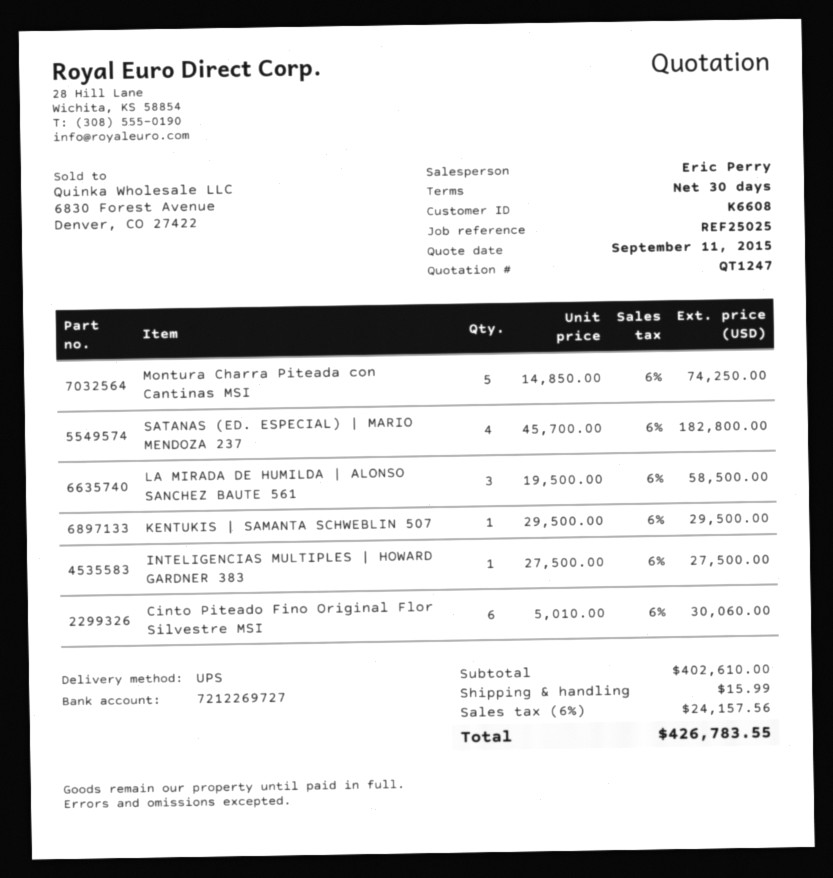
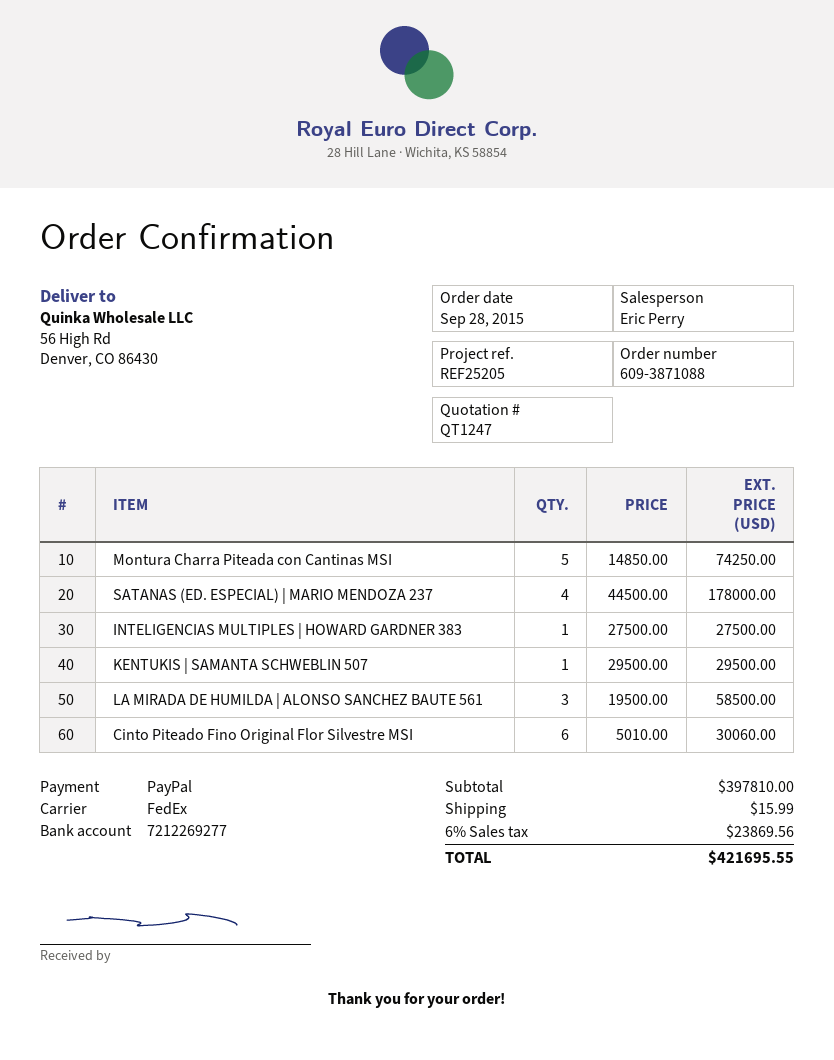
reference: REF25025 -> REF25205
bank account: 7212269727 -> 7212269277
shipping method: UPS -> FedEx
SATANAS (ED. ESPECIAL) | MARIO MENDOZA 237: 4 x 45700.00 = 182800.00 -> 4 x 44500.00 = 178000.00
subtotal: 402610.00 -> 397810.00
tax: 6% = 24157.56 -> 6% = 23869.56
total: 426783.55 -> 421695.55

